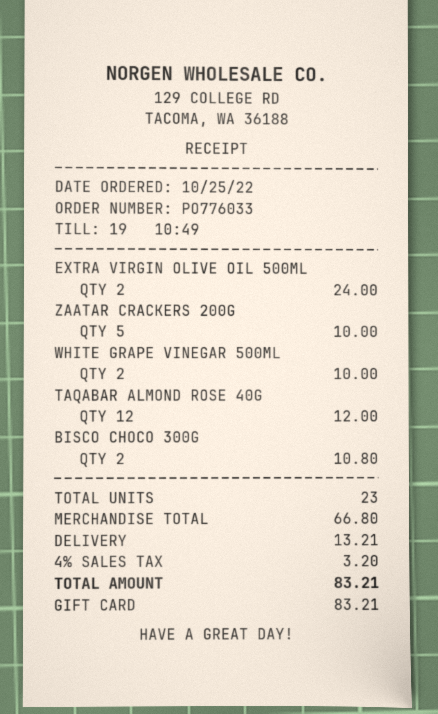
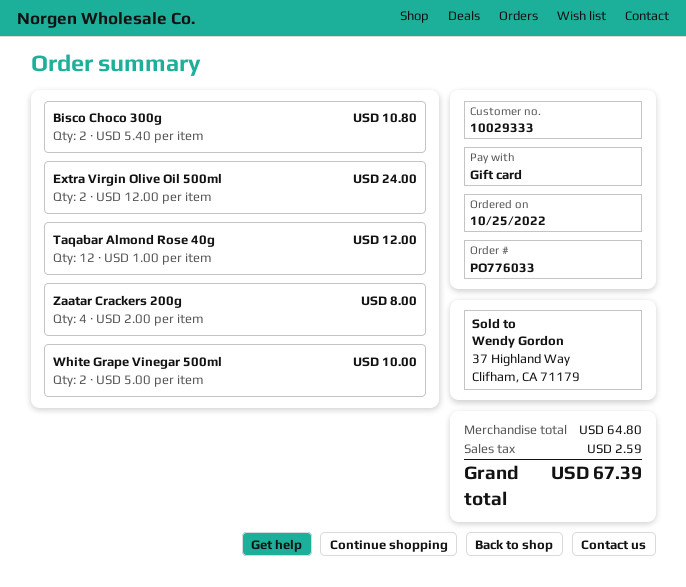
ZAATAR CRACKERS 200G: 5 for 10.00 -> 4 for 8.00
subtotal: 66.80 -> 64.80
shipping: 13.21 -> none
tax: 3.20 -> 2.59
total: 83.21 -> 67.39

